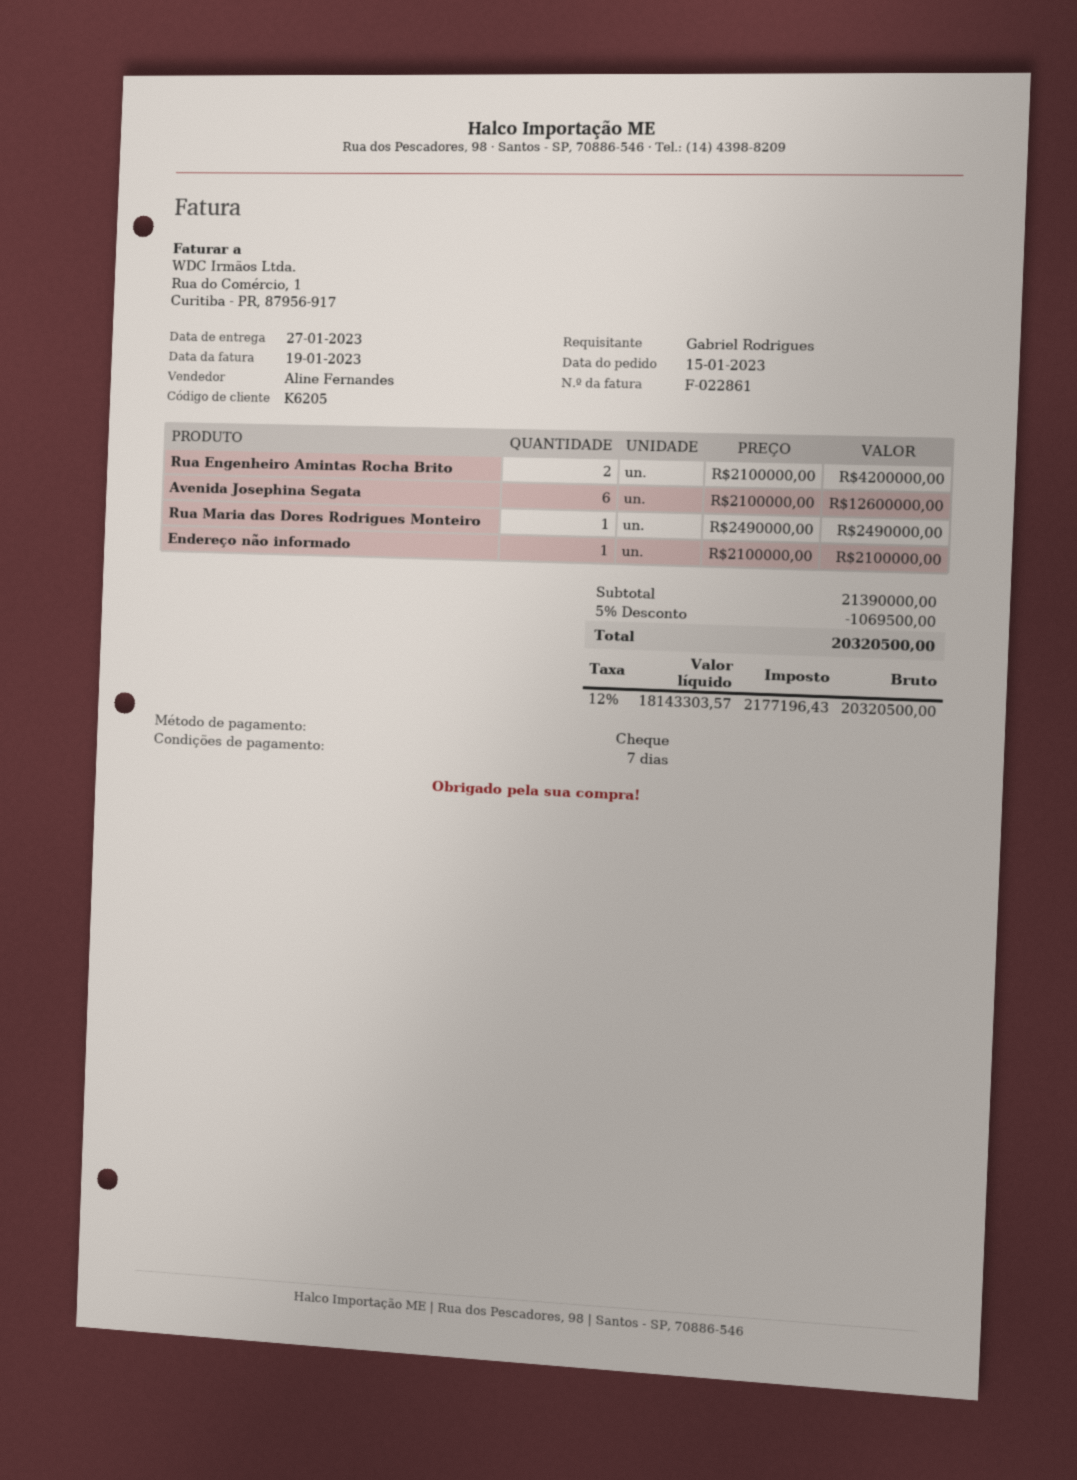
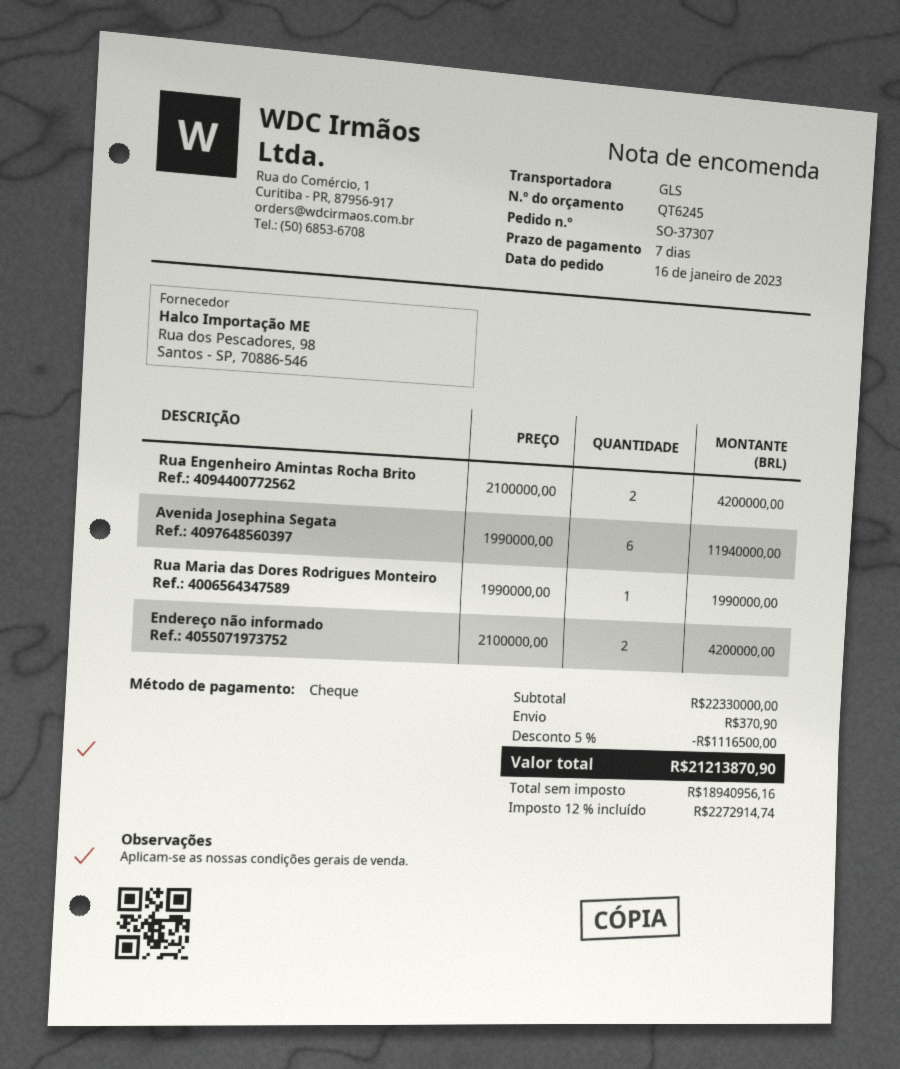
order date: 2023-01-15 -> 2023-01-16
Avenida Josephina Segata: 6 x 2100000.00 = 12600000.00 -> 6 x 1990000.00 = 11940000.00
Rua Maria das Dores Rodrigues Monteiro: 1 x 2490000.00 = 2490000.00 -> 1 x 1990000.00 = 1990000.00
Endereço não informado: 1 x 2100000.00 = 2100000.00 -> 2 x 2100000.00 = 4200000.00
subtotal: 21390000.00 -> 22330000.00
discount: 5% = 1069500.00 -> 5% = 1116500.00
shipping: none -> 370.90
net: 18143303.57 -> 18940956.16
tax: 12% = 2177196.43 -> 12% = 2272914.74
total: 20320500.00 -> 21213870.90

